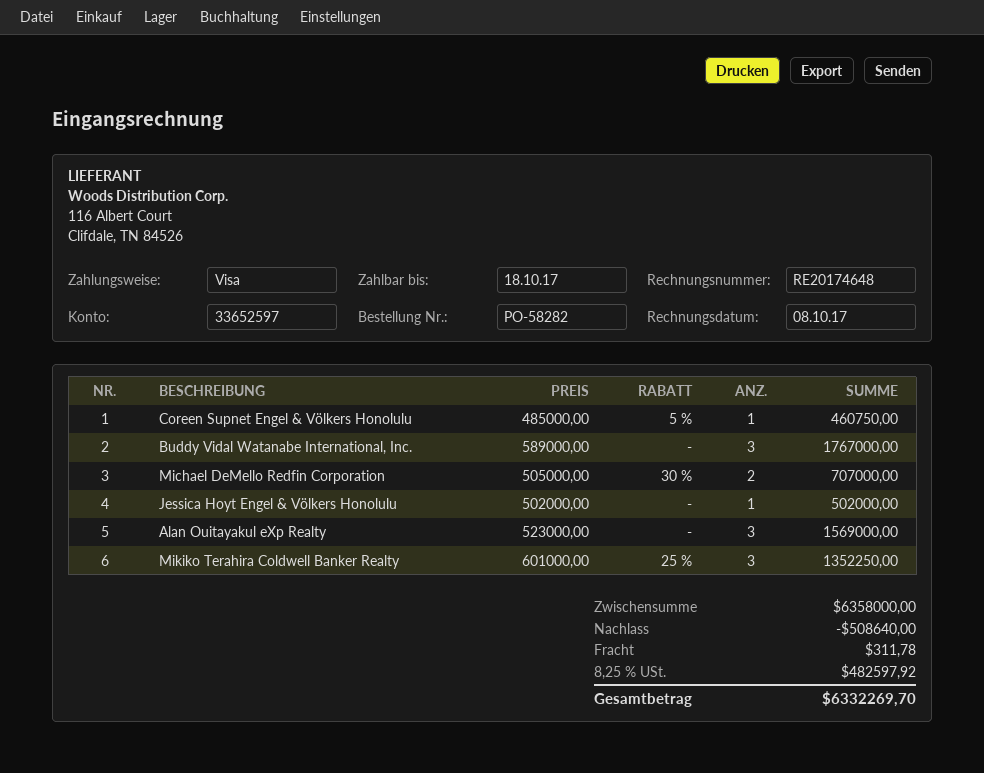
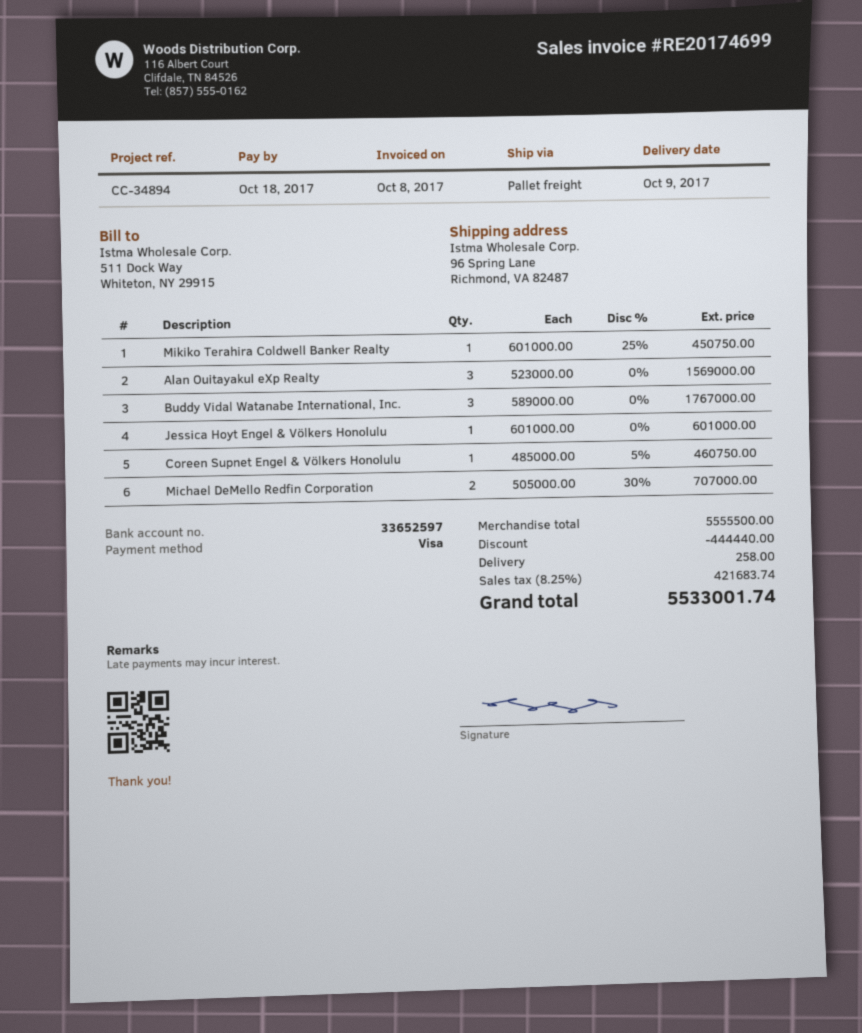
invoice number: RE20174648 -> RE20174699
Jessica Hoyt Engel & Völkers Honolulu: 1 x 502000.00 = 502000.00 -> 1 x 601000.00 = 601000.00
Mikiko Terahira Coldwell Banker Realty: 3 x 601000.00 - 25% = 1352250.00 -> 1 x 601000.00 - 25% = 450750.00
subtotal: 6358000.00 -> 5555500.00
discount: 508640.00 -> 444440.00
shipping: 311.78 -> 258.00
tax: 8.25% = 482597.92 -> 8.25% = 421683.74
total: 6332269.70 -> 5533001.74

